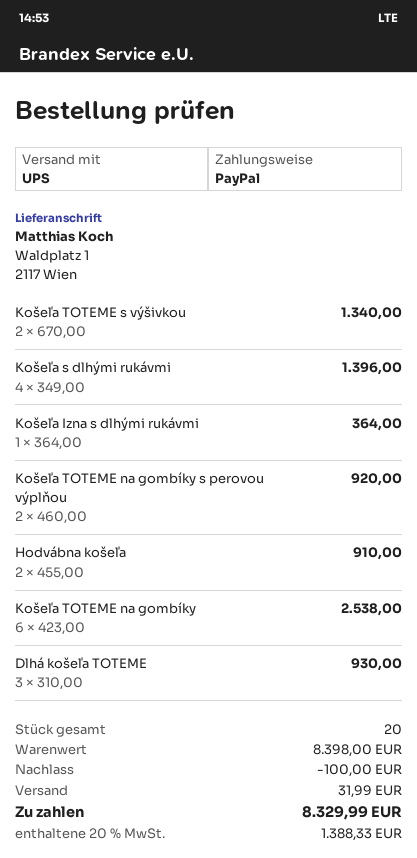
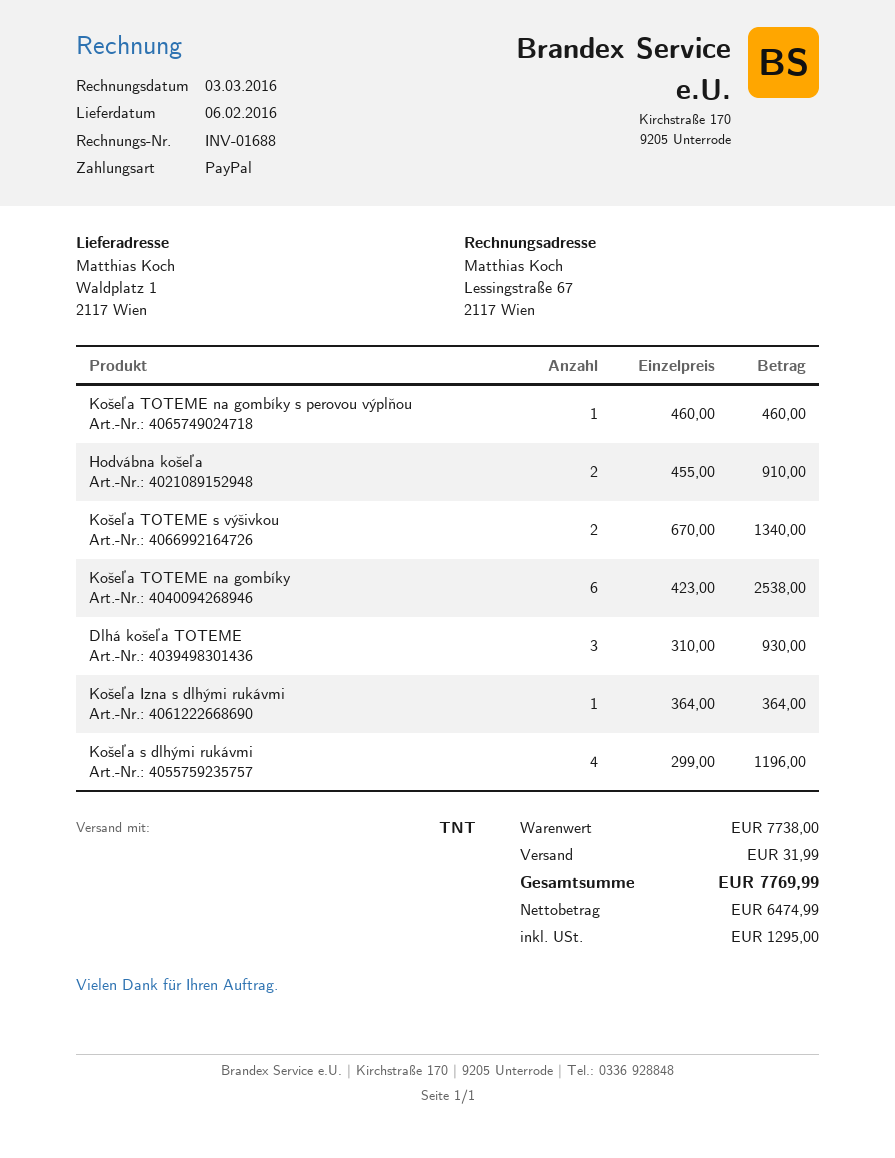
shipping method: UPS -> TNT
Košeľa s dlhými rukávmi: 4 x 349.00 = 1396.00 -> 4 x 299.00 = 1196.00
Košeľa TOTEME na gombíky s perovou výplňou: 2 x 460.00 = 920.00 -> 1 x 460.00 = 460.00
subtotal: 8398.00 -> 7738.00
discount: 100.00 -> none
tax: 1388.33 -> 1295.00
total: 8329.99 -> 7769.99

